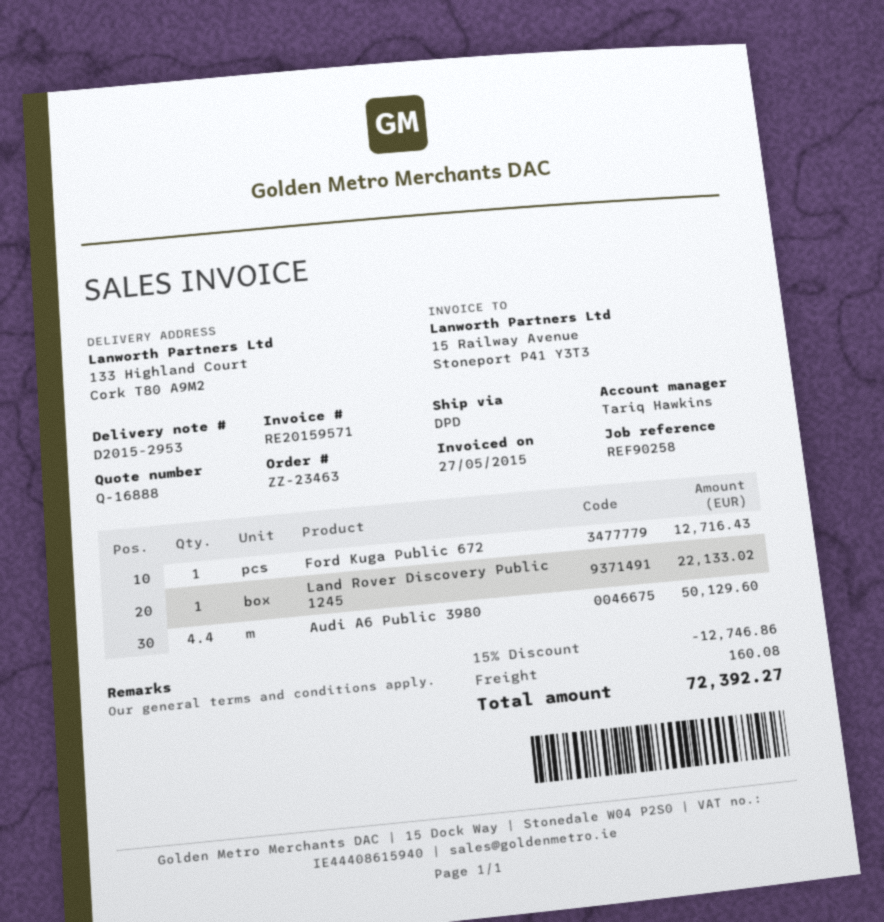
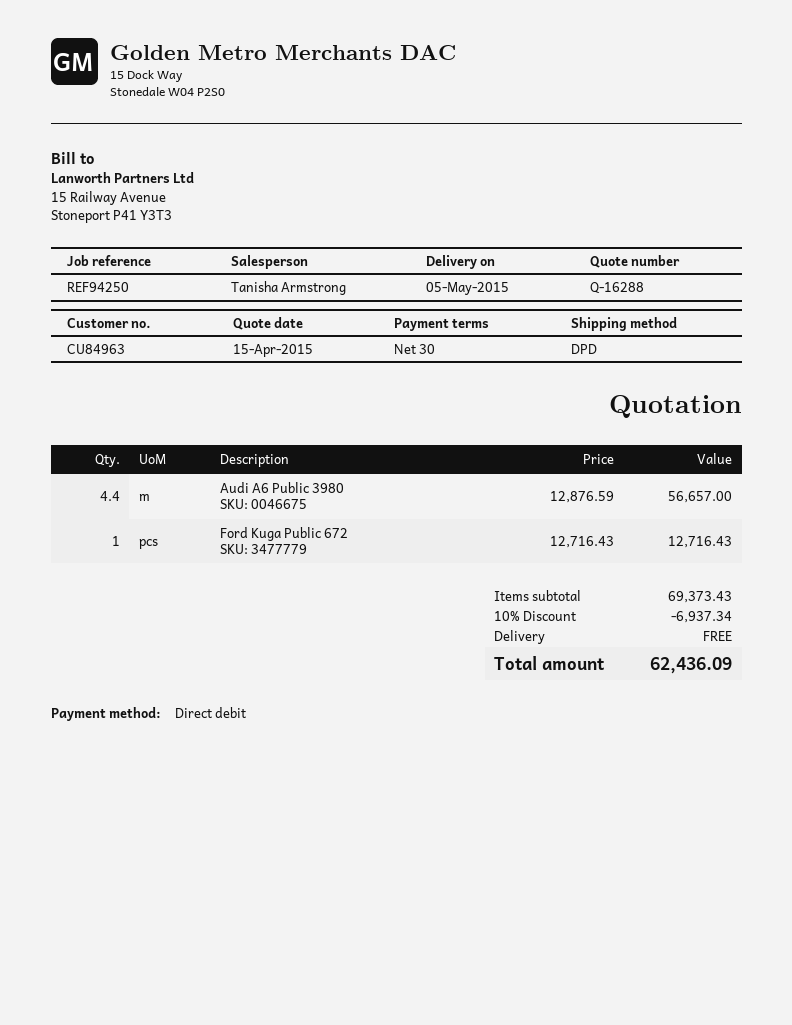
quote number: Q-16888 -> Q-16288
reference: REF90258 -> REF94250
sales rep: Tariq Hawkins -> Tanisha Armstrong
Land Rover Discovery Public 1245: 1 for 22133.02 -> none
Audi A6 Public 3980: 4.4 for 50129.60 -> 4.4 for 56657.00
discount: 15% = 12746.86 -> 10% = 6937.34
shipping: 160.08 -> 0.00
total: 72392.27 -> 62436.09

